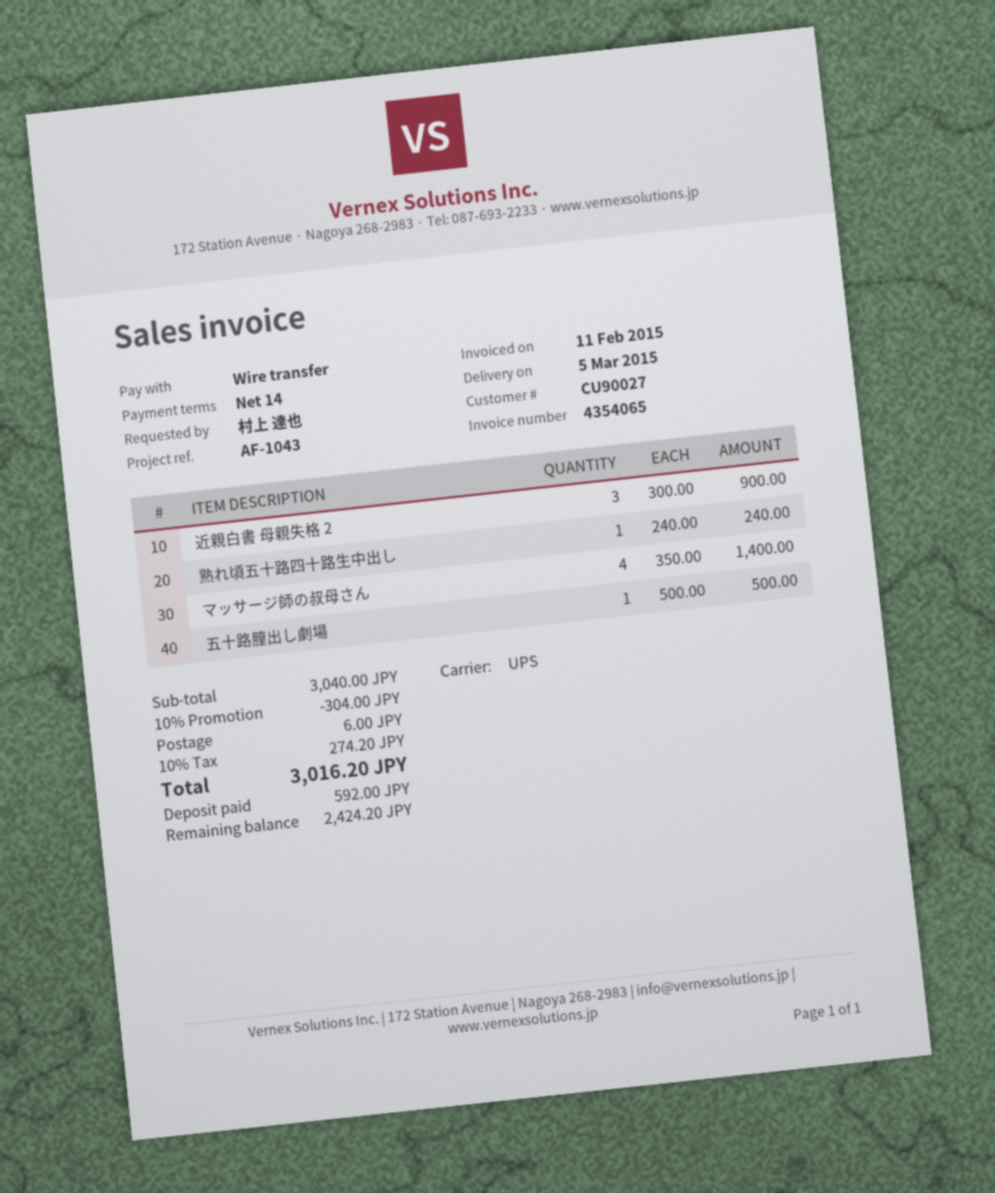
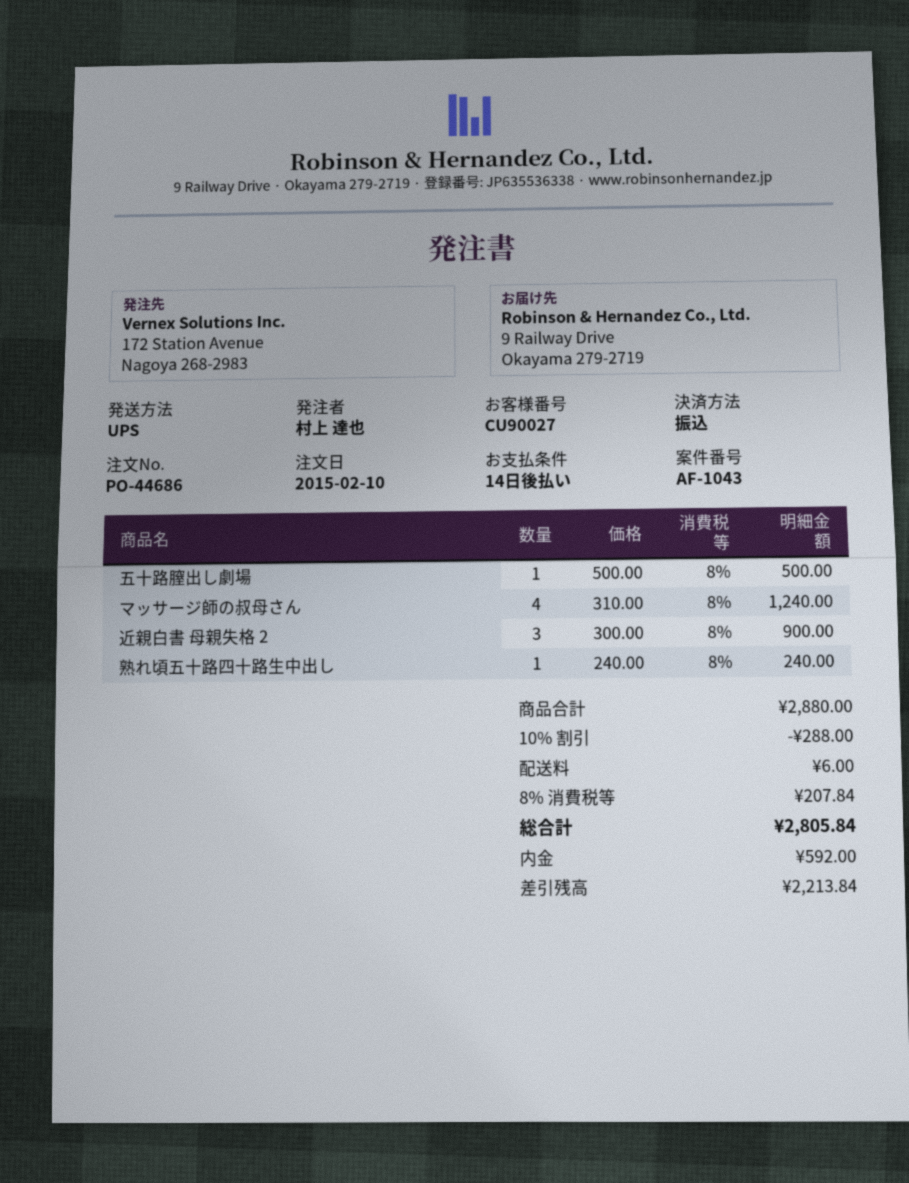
マッサージ師の叔母さん: 4 x 350.00 = 1400.00 -> 4 x 310.00 = 1240.00
subtotal: 3040.00 -> 2880.00
discount: 10% = 304.00 -> 10% = 288.00
tax: 10% = 274.20 -> 8% = 207.84
total: 3016.20 -> 2805.84
balance: 2424.20 -> 2213.84

